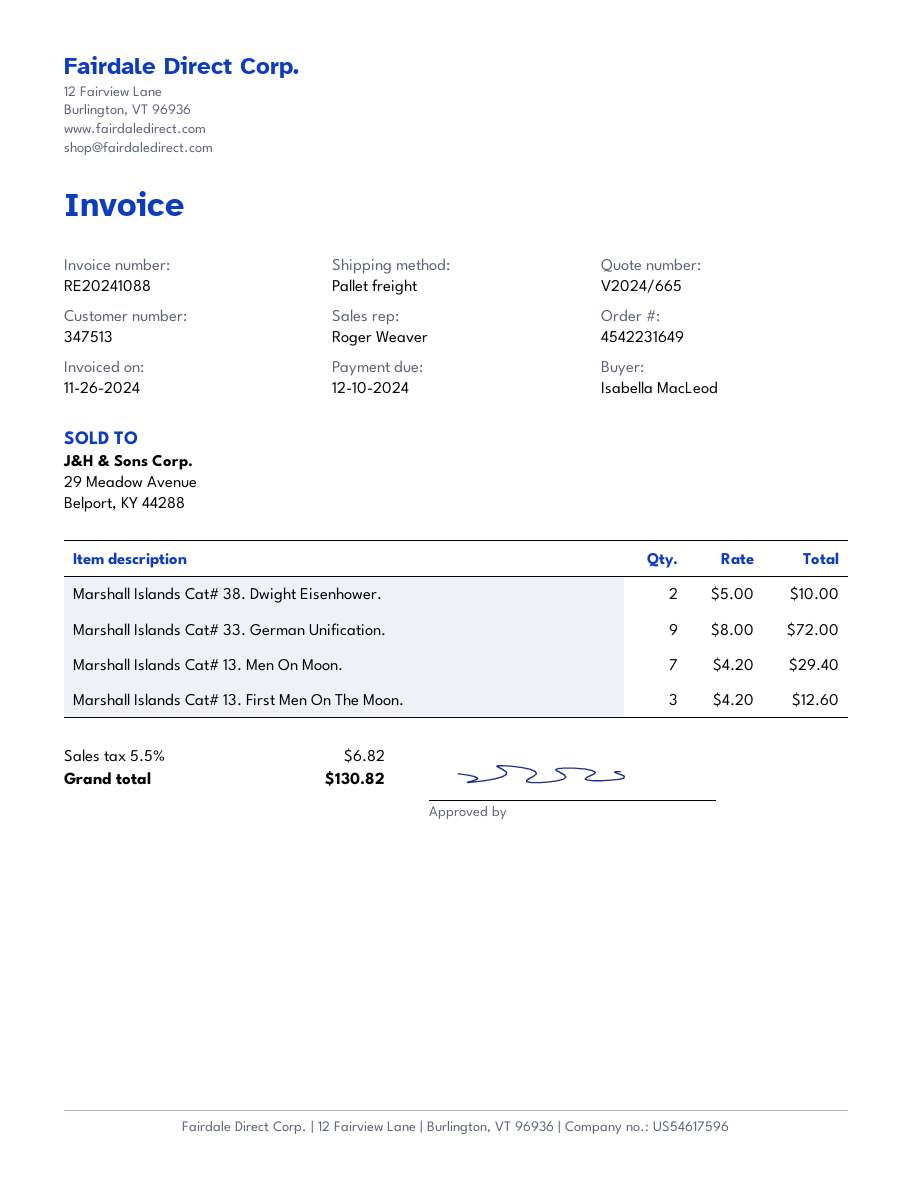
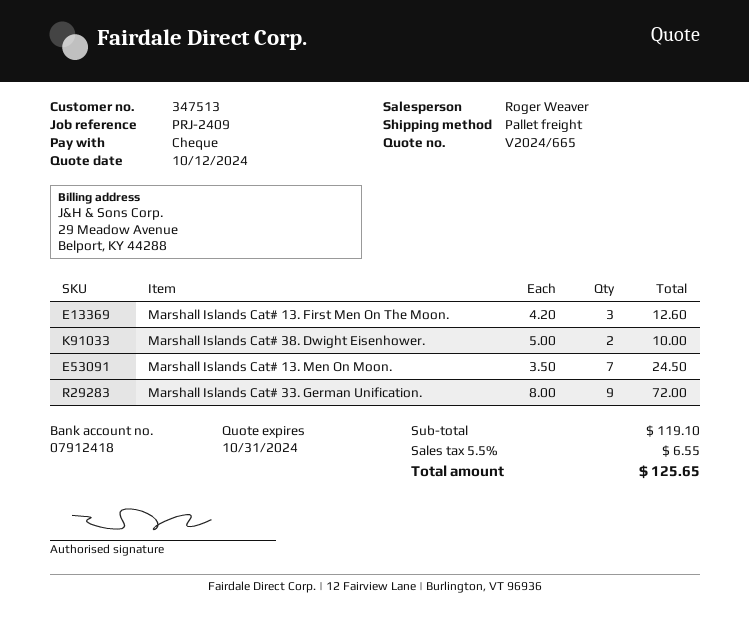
Marshall Islands Cat# 13. Men On Moon.: 7 x 4.20 = 29.40 -> 7 x 3.50 = 24.50
tax: 5.5% = 6.82 -> 5.5% = 6.55
total: 130.82 -> 125.65

